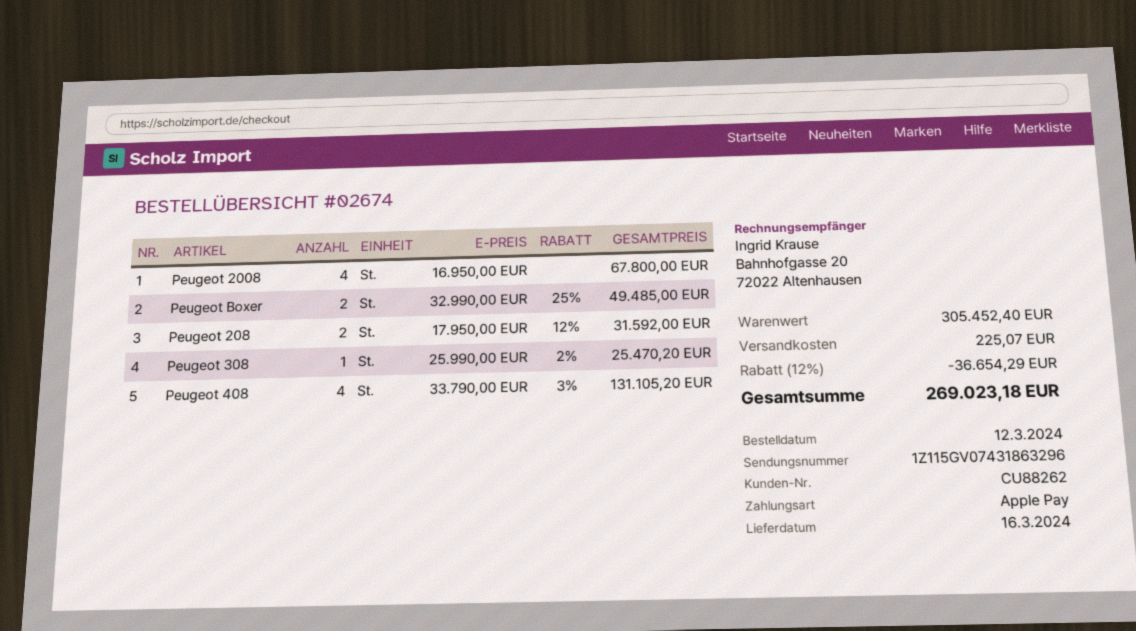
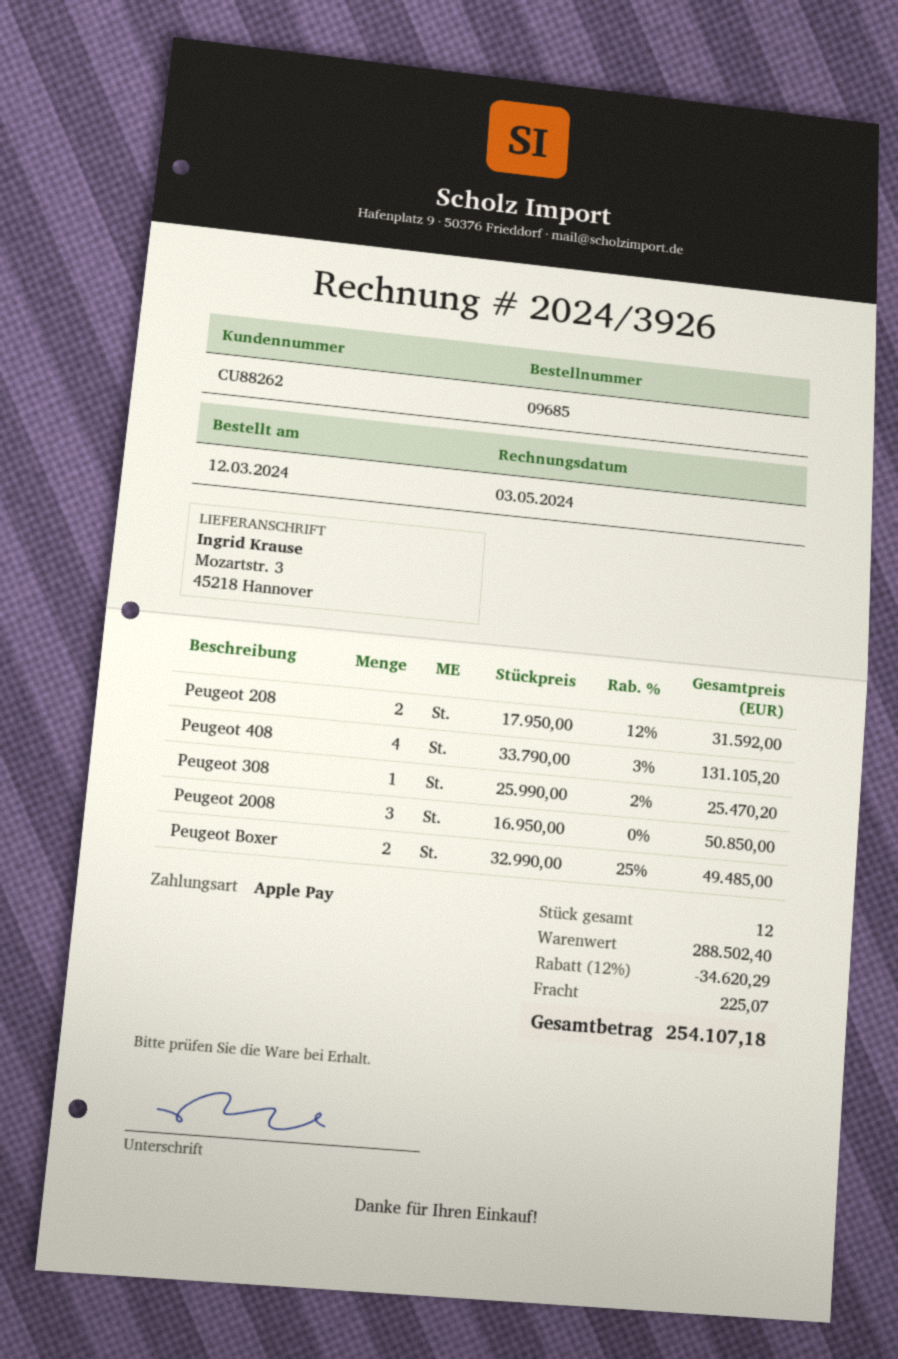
order number: 02674 -> 09685
Peugeot 2008: 4 x 16950.00 = 67800.00 -> 3 x 16950.00 = 50850.00
subtotal: 305452.40 -> 288502.40
discount: 12% = 36654.29 -> 12% = 34620.29
total: 269023.18 -> 254107.18

